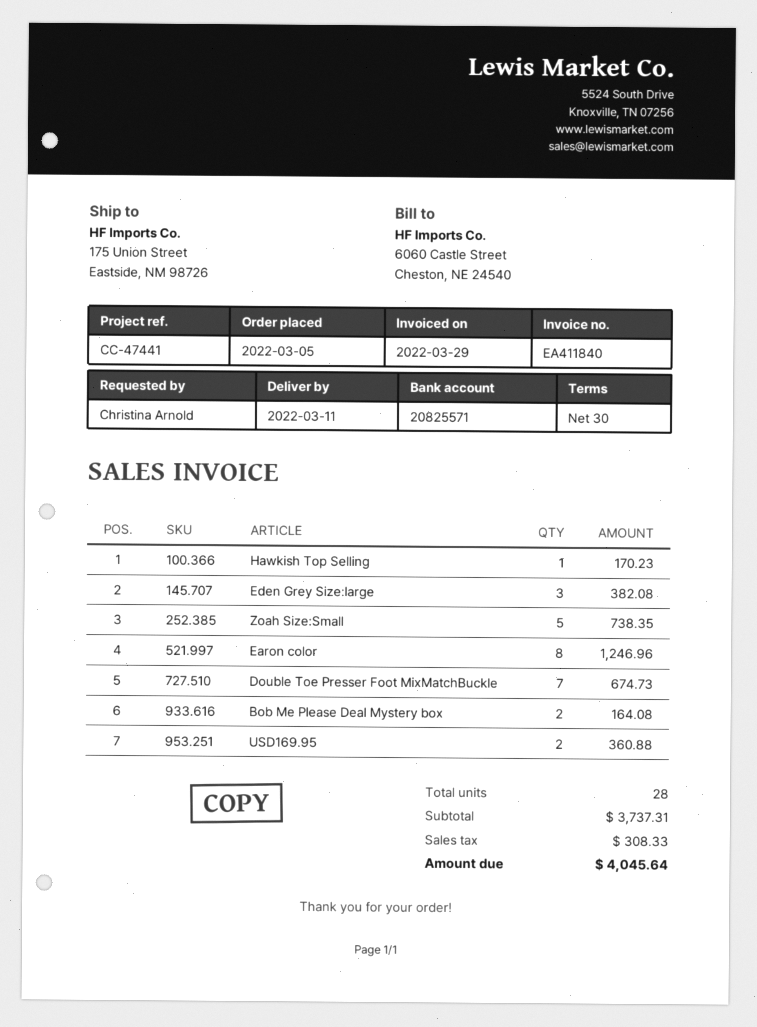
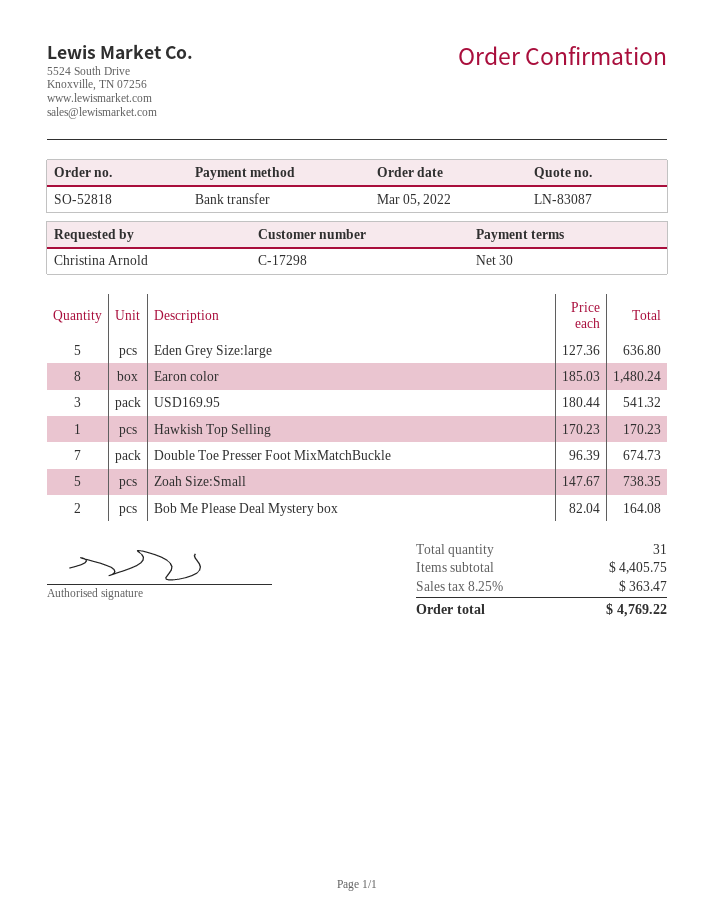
Eden Grey Size:large: 3 for 382.08 -> 5 for 636.80
Earon color: 8 for 1246.96 -> 8 for 1480.24
USD169.95: 2 for 360.88 -> 3 for 541.32
total quantity: 28 -> 31
subtotal: 3737.31 -> 4405.75
tax: 308.33 -> 363.47
total: 4045.64 -> 4769.22

